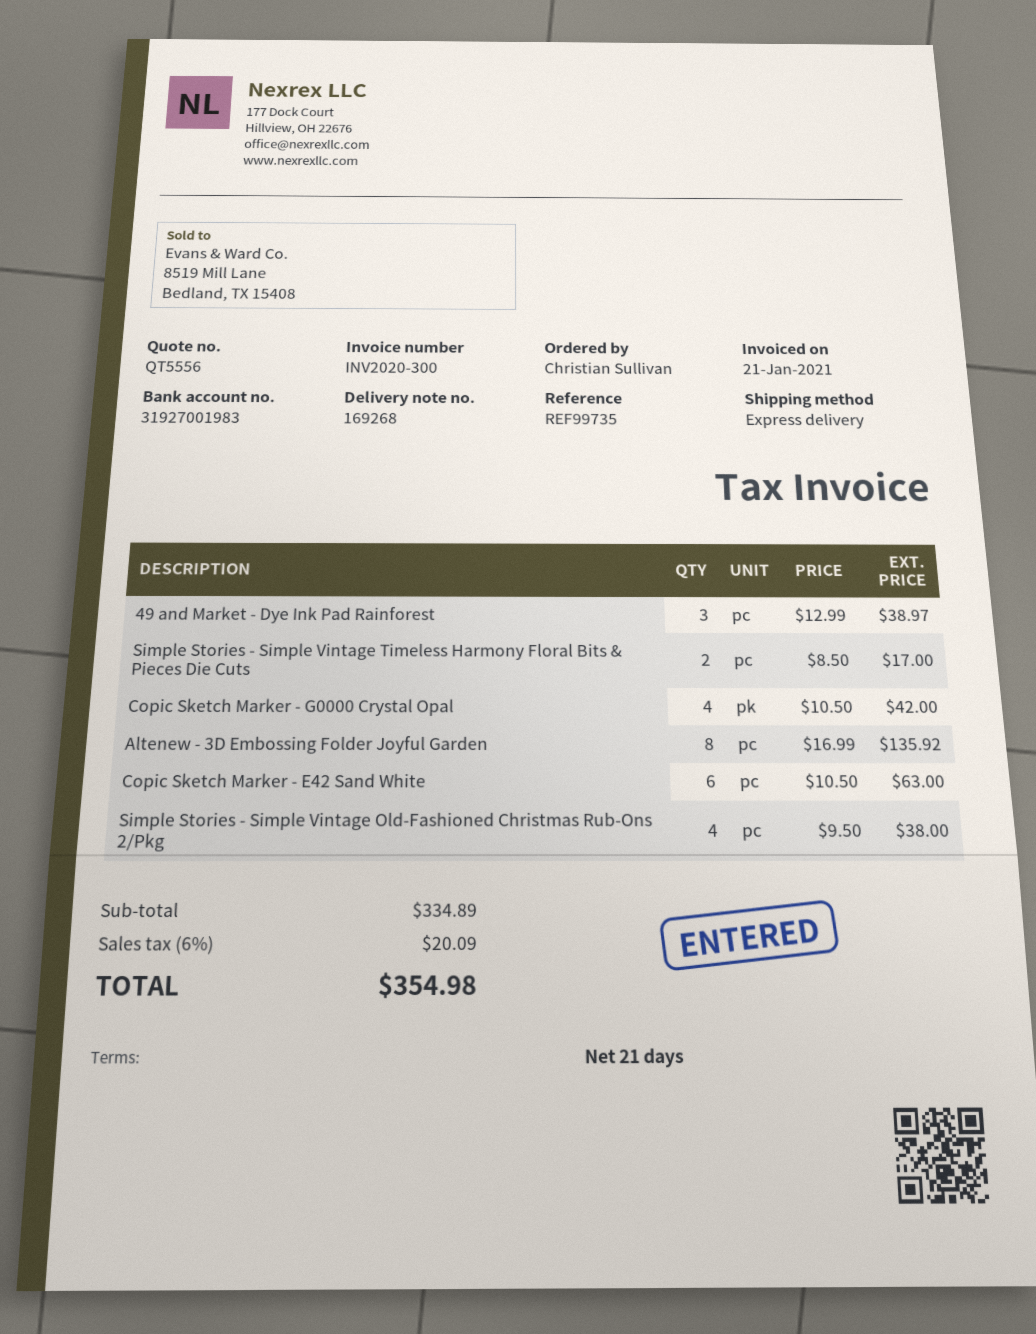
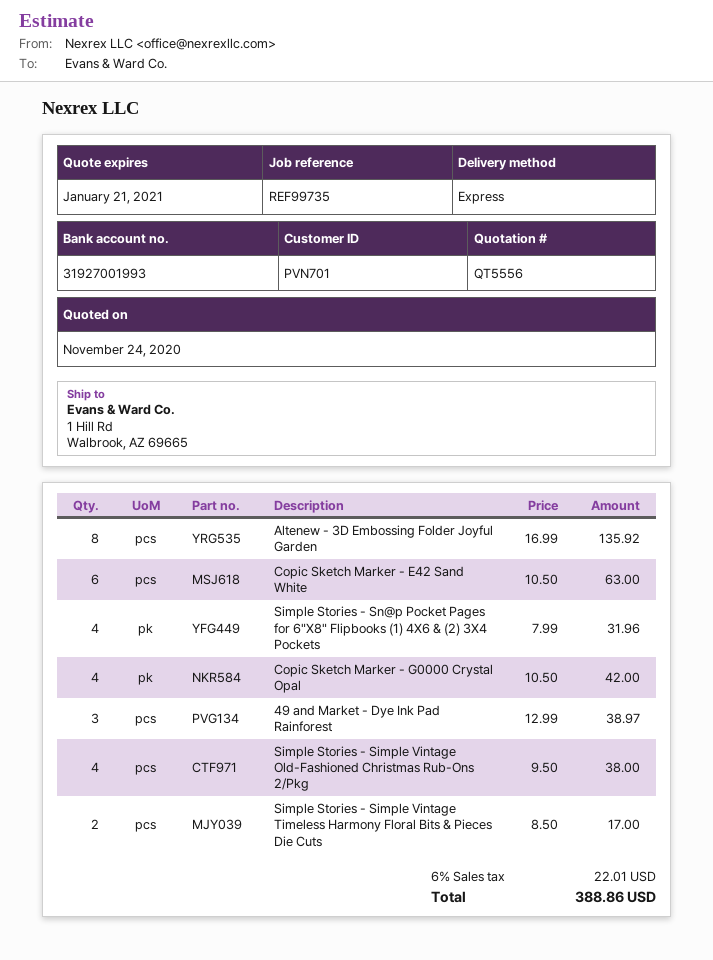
bank account: 31927001983 -> 31927001993
Simple Stories - Sn@p Pocket Pages for 6"X8" Flipbooks (1) 4X6 & (2) 3X4 Pockets: none -> 4 x 7.99 = 31.96
tax: 6% = 20.09 -> 6% = 22.01
total: 354.98 -> 388.86

